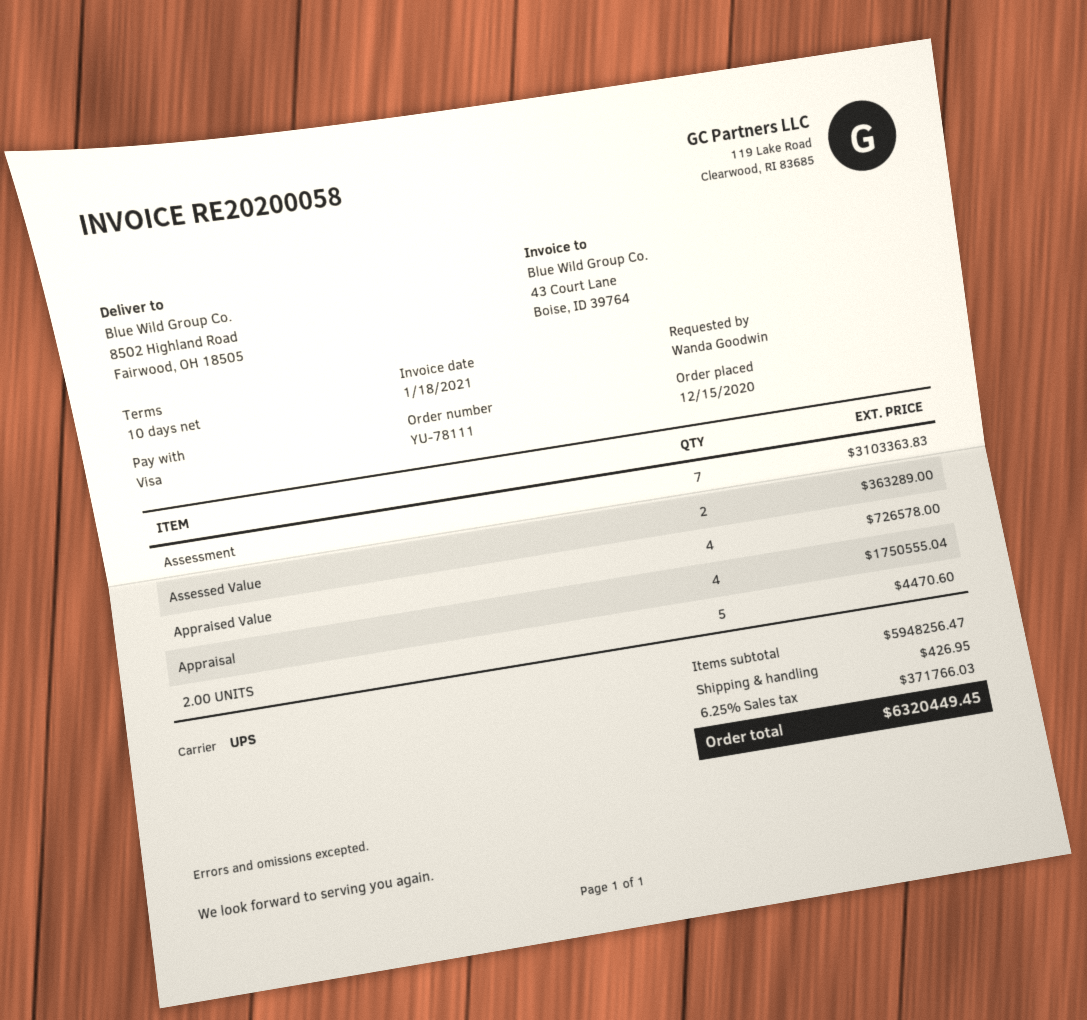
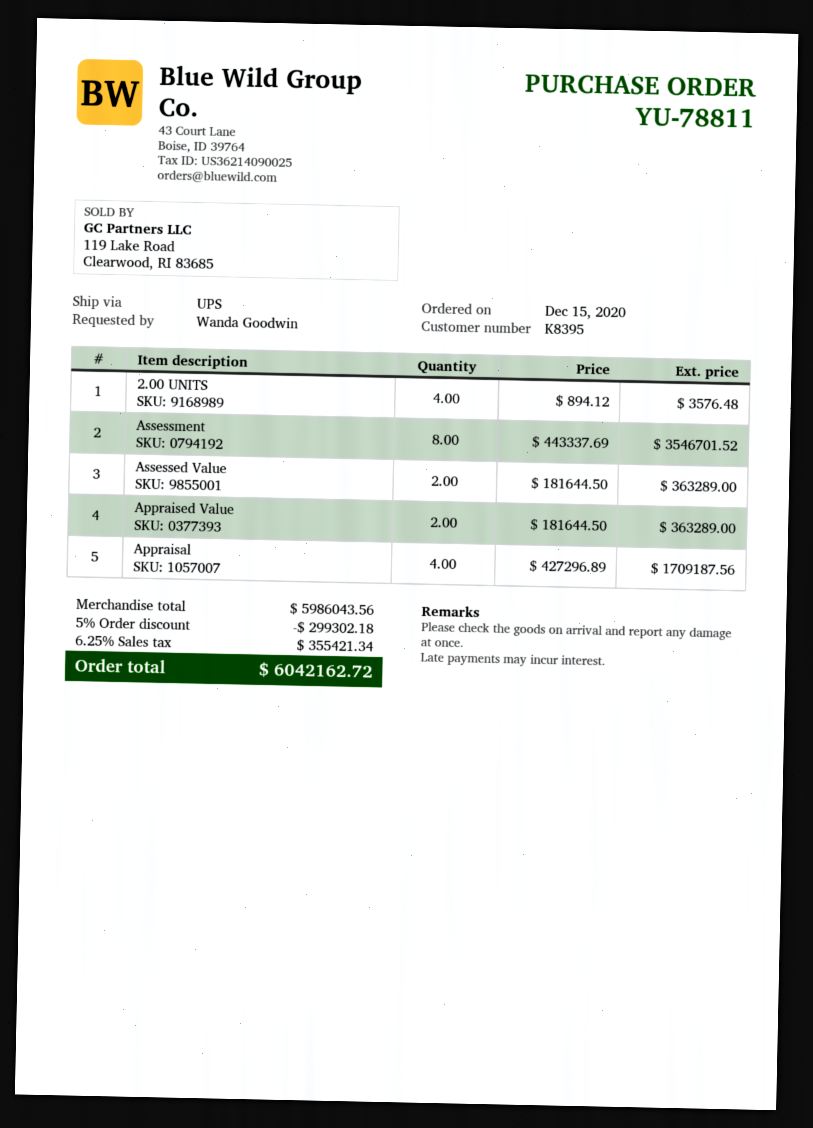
order number: YU-78111 -> YU-78811
Assessment: 7 for 3103363.83 -> 8 for 3546701.52
Appraised Value: 4 for 726578.00 -> 2 for 363289.00
Appraisal: 4 for 1750555.04 -> 4 for 1709187.56
2.00 UNITS: 5 for 4470.60 -> 4 for 3576.48
subtotal: 5948256.47 -> 5986043.56
discount: none -> 5% = 299302.18
shipping: 426.95 -> none
tax: 6.25% = 371766.03 -> 6.25% = 355421.34
total: 6320449.45 -> 6042162.72

